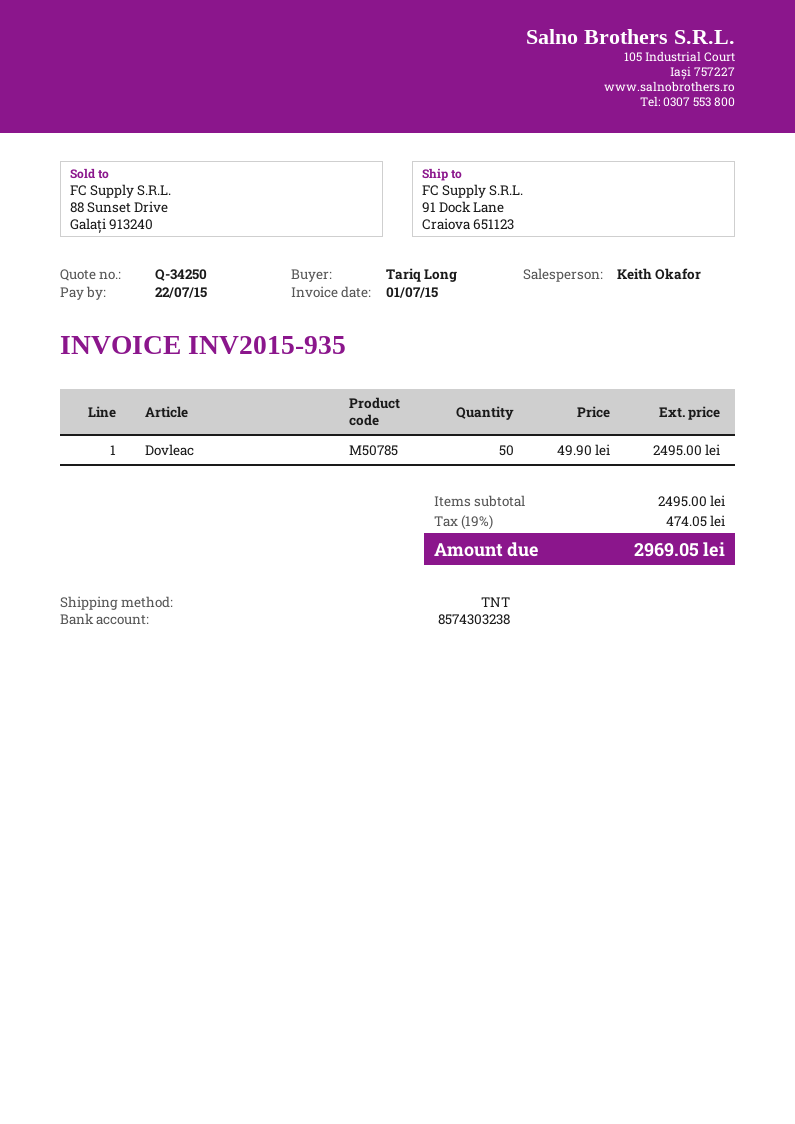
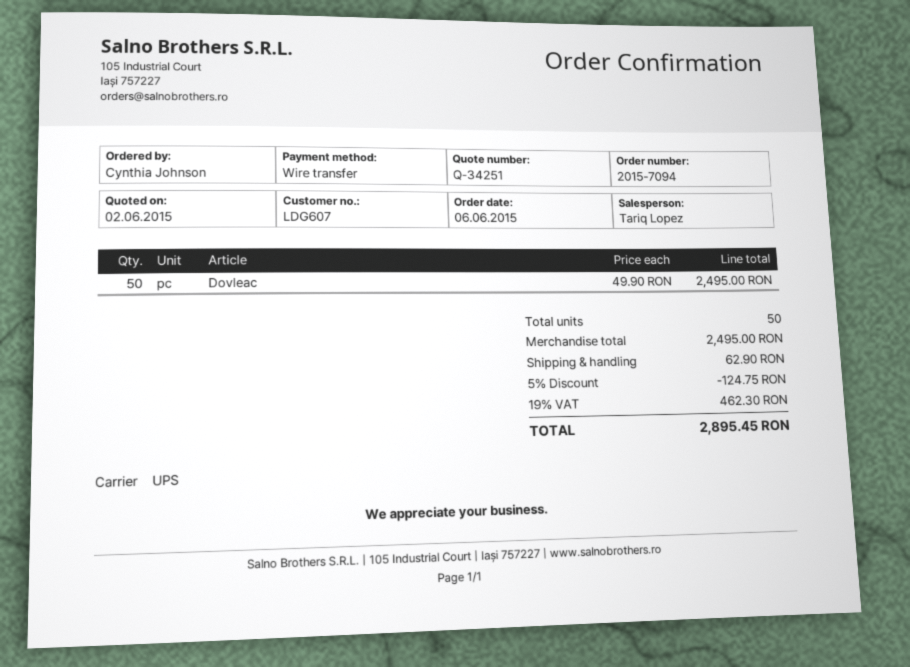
quote number: Q-34250 -> Q-34251
ordered by: Tariq Long -> Cynthia Johnson
sales rep: Keith Okafor -> Tariq Lopez
shipping method: TNT -> UPS
discount: none -> 5% = 124.75
shipping: none -> 62.90
tax: 19% = 474.05 -> 19% = 462.30
total: 2969.05 -> 2895.45

